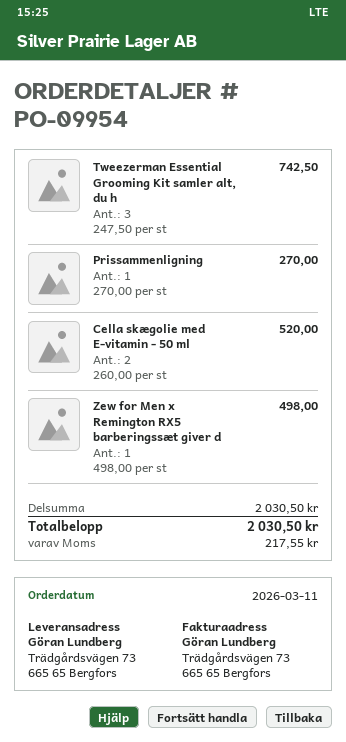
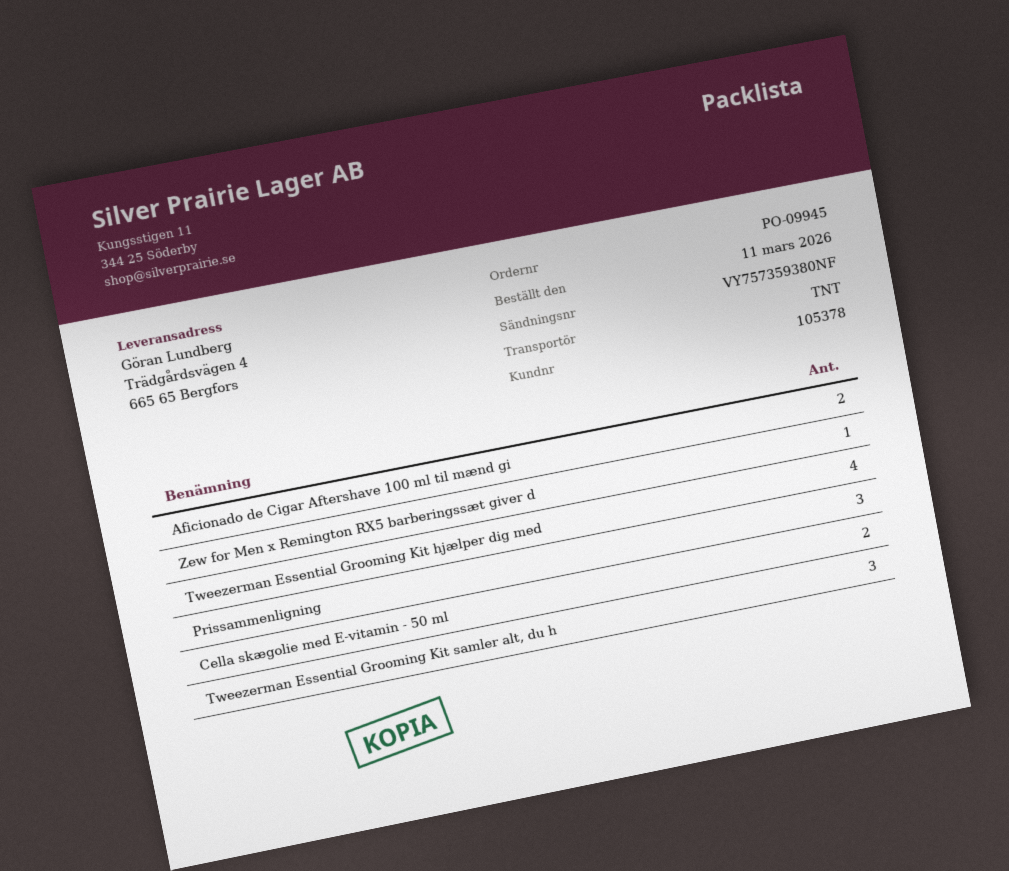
order number: PO-09954 -> PO-09945
ship to: Trädgårdsvägen 73, 665 65 Bergfors -> Trädgårdsvägen 4, 665 65 Bergfors
Prissammenligning: 1 -> 3
Aficionado de Cigar Aftershave 100 ml til mænd gi: none -> 2
Tweezerman Essential Grooming Kit hjælper dig med: none -> 4

